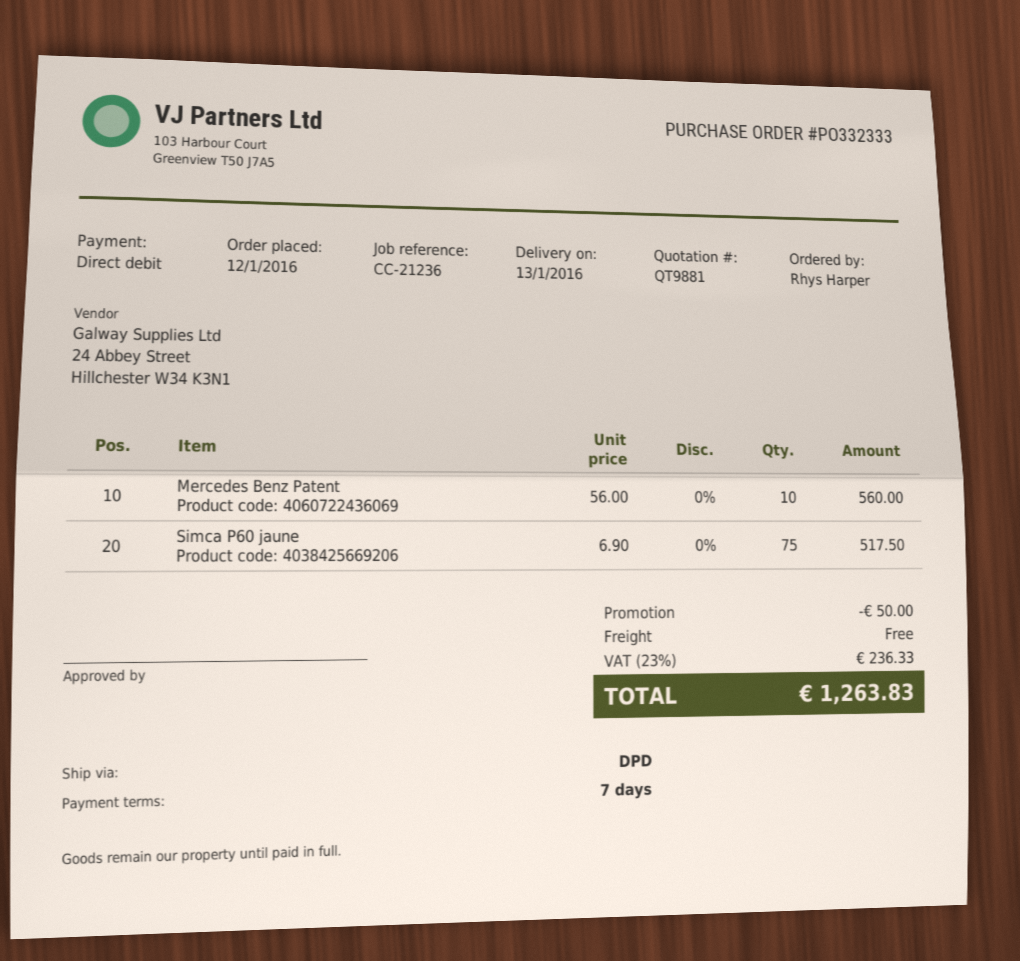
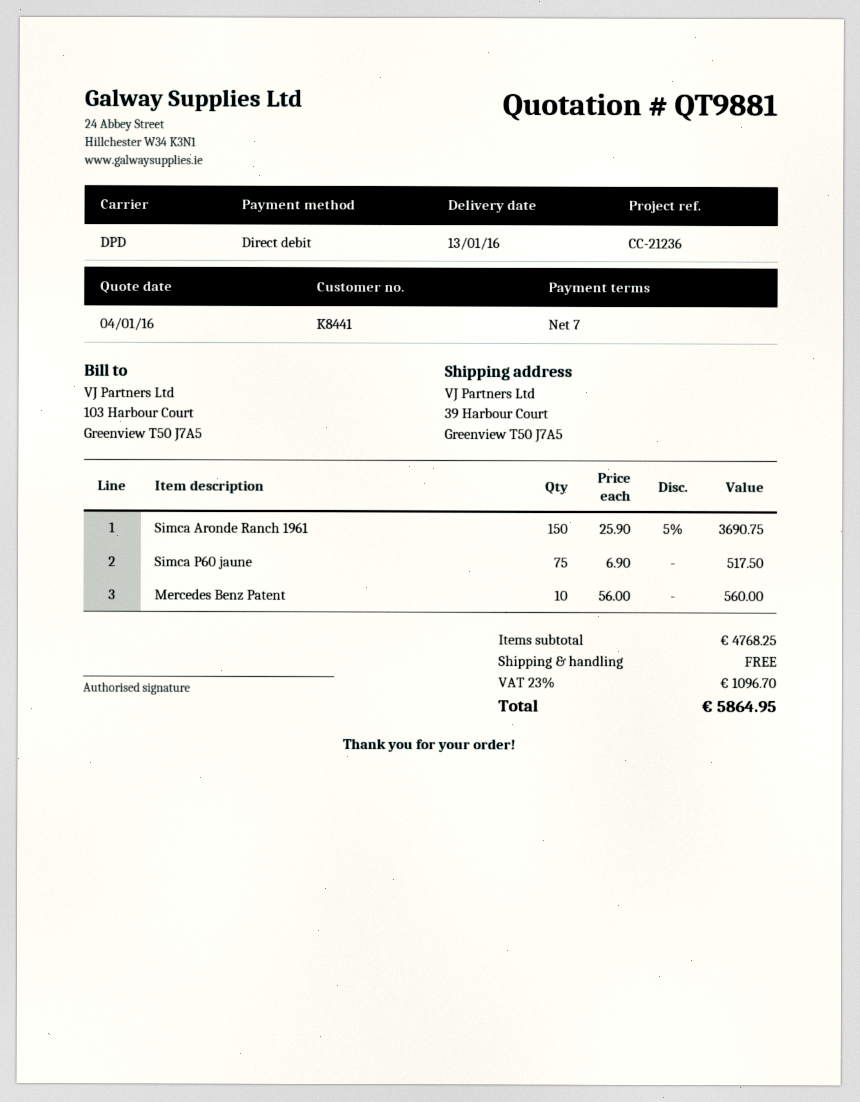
Simca Aronde Ranch 1961: none -> 150 x 25.90 - 5% = 3690.75
discount: 50.00 -> none
tax: 23% = 236.33 -> 23% = 1096.70
total: 1263.83 -> 5864.95

